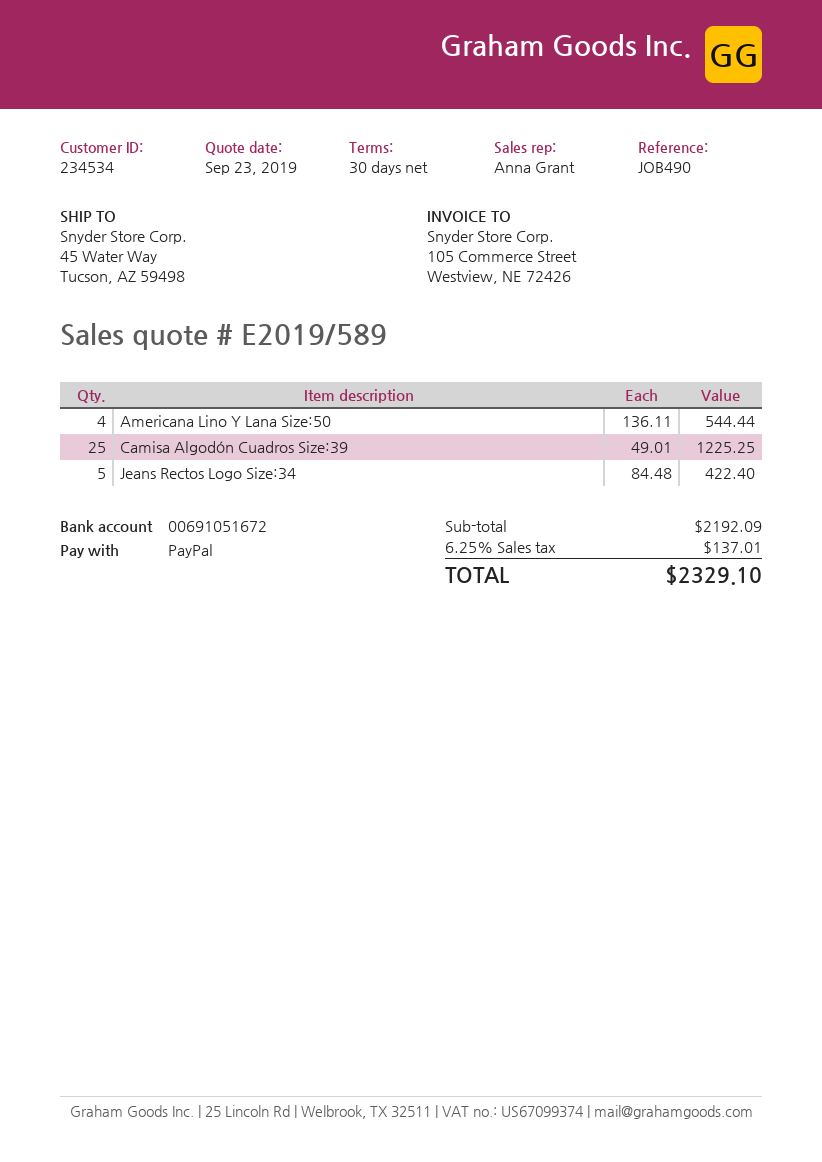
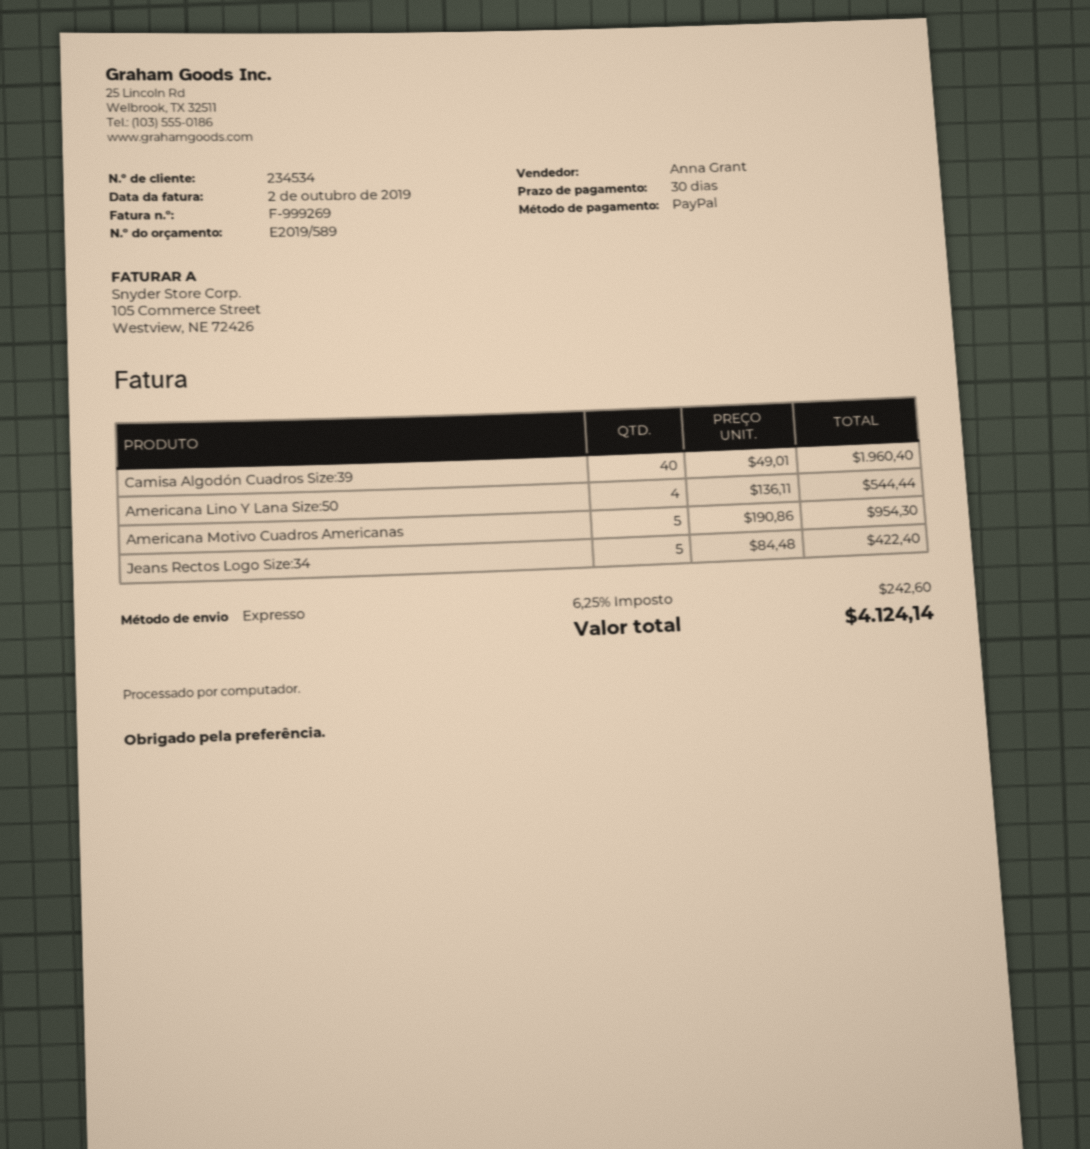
Camisa Algodón Cuadros Size:39: 25 x 49.01 = 1225.25 -> 40 x 49.01 = 1960.40
Americana Motivo Cuadros Americanas: none -> 5 x 190.86 = 954.30
tax: 6.25% = 137.01 -> 6.25% = 242.60
total: 2329.10 -> 4124.14

